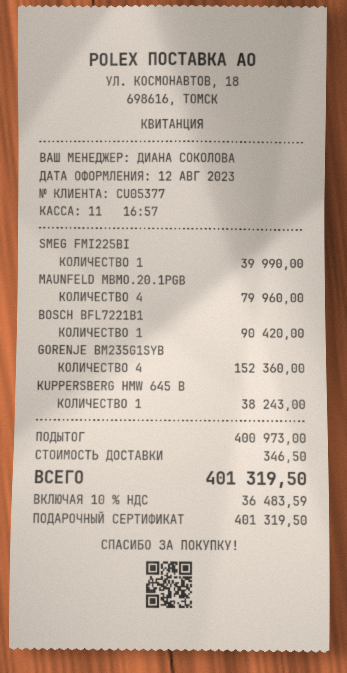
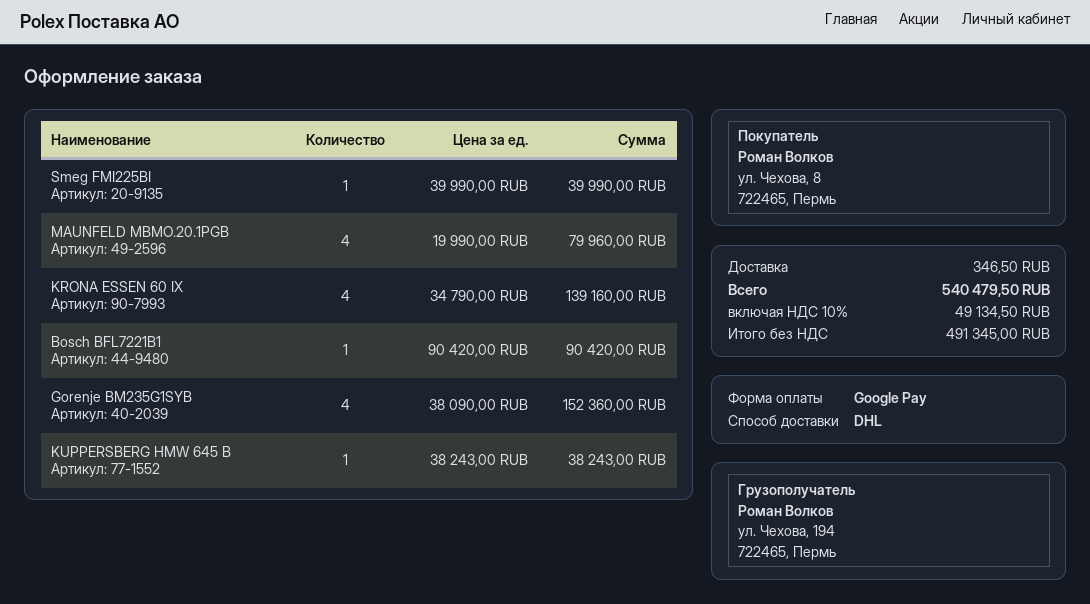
payment method: gift card -> Google Pay
KRONA ESSEN 60 IX: none -> 4 for 139160.00
tax: 10% = 36483.59 -> 10% = 49134.50
total: 401319.50 -> 540479.50

